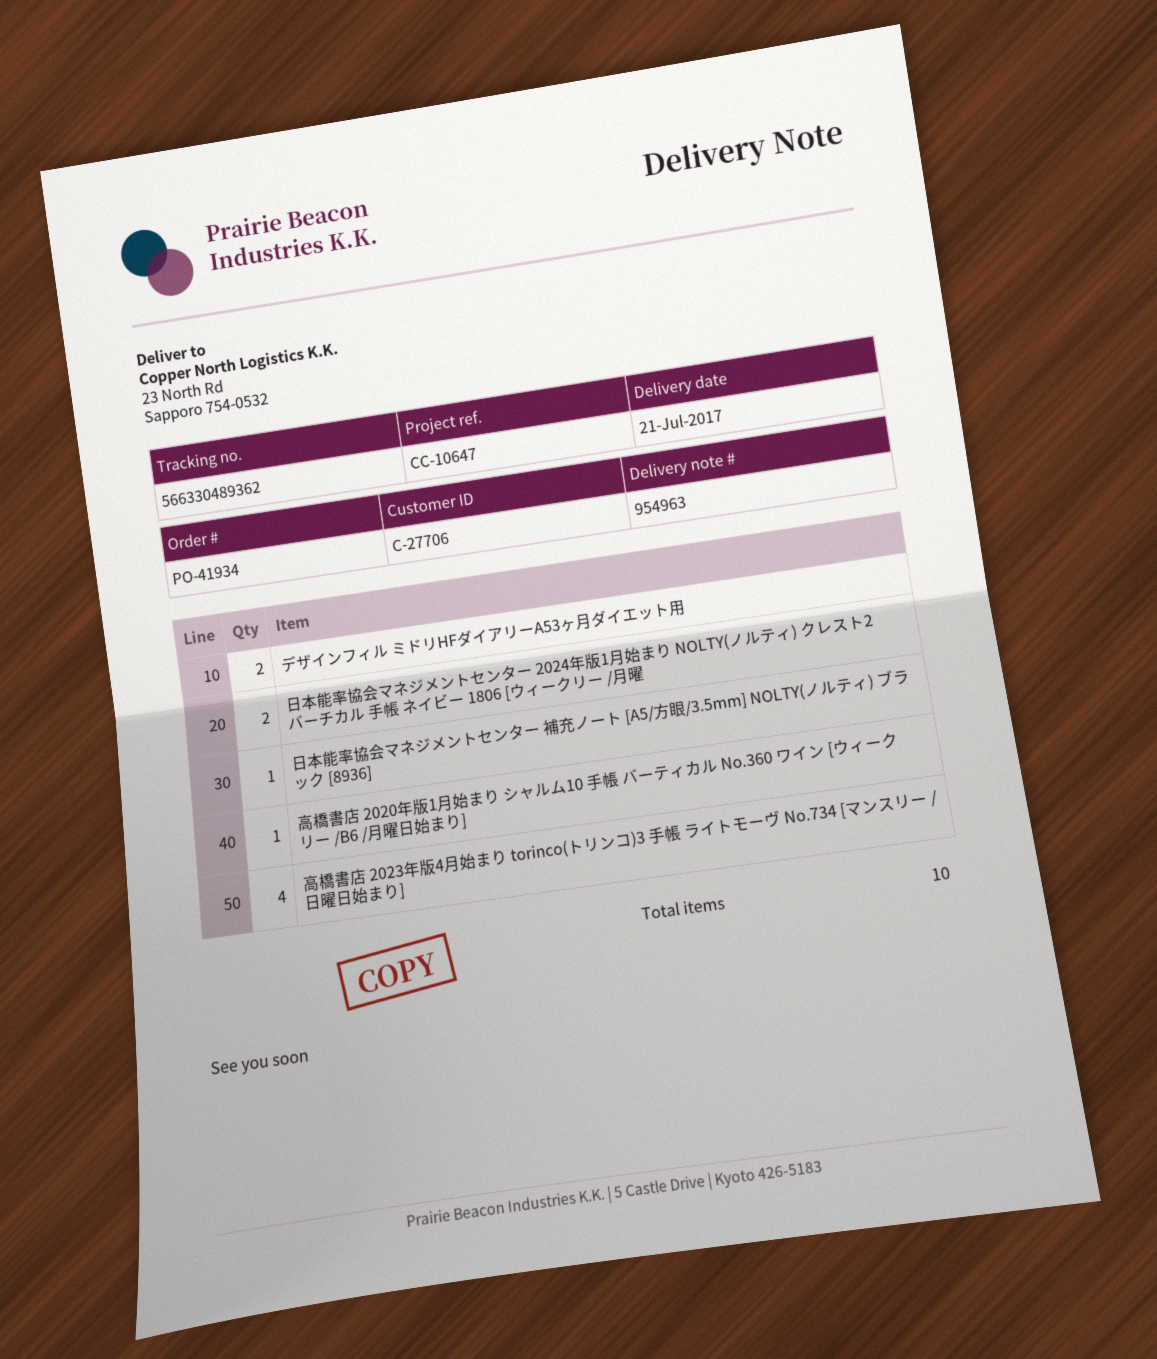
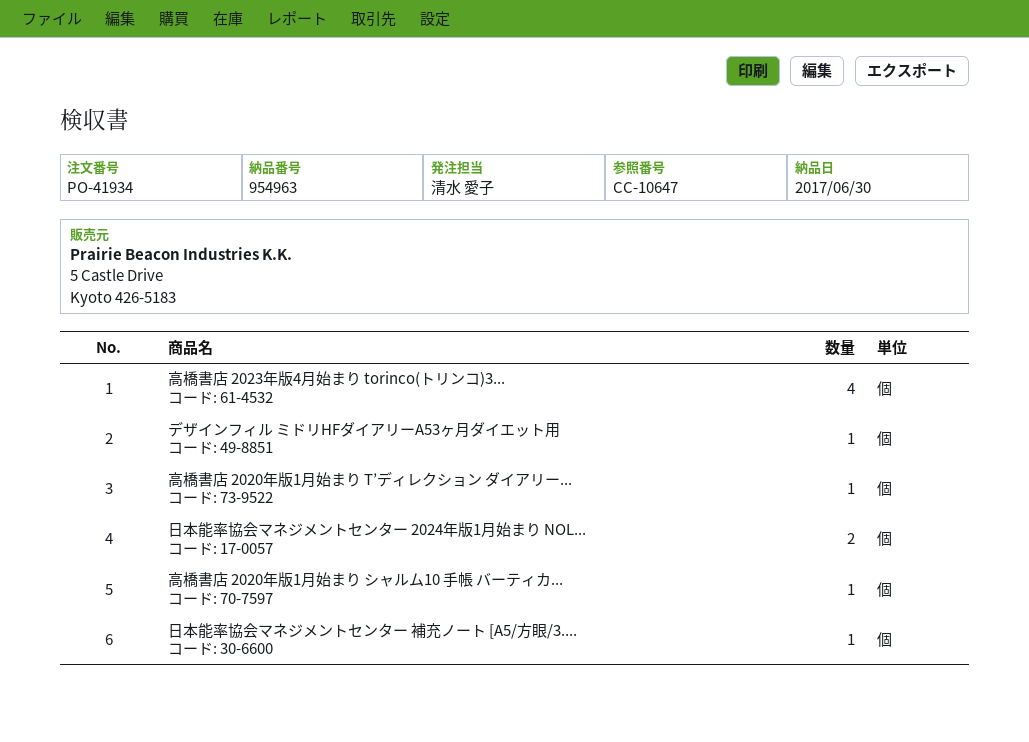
delivery date: 2017-07-21 -> 2017-06-30
デザインフィル ミドリHFダイアリーA53ヶ月ダイエット用: 2 -> 1
高橋書店 2020年版1月始まり T’ディレクション ダイアリー...: none -> 1

